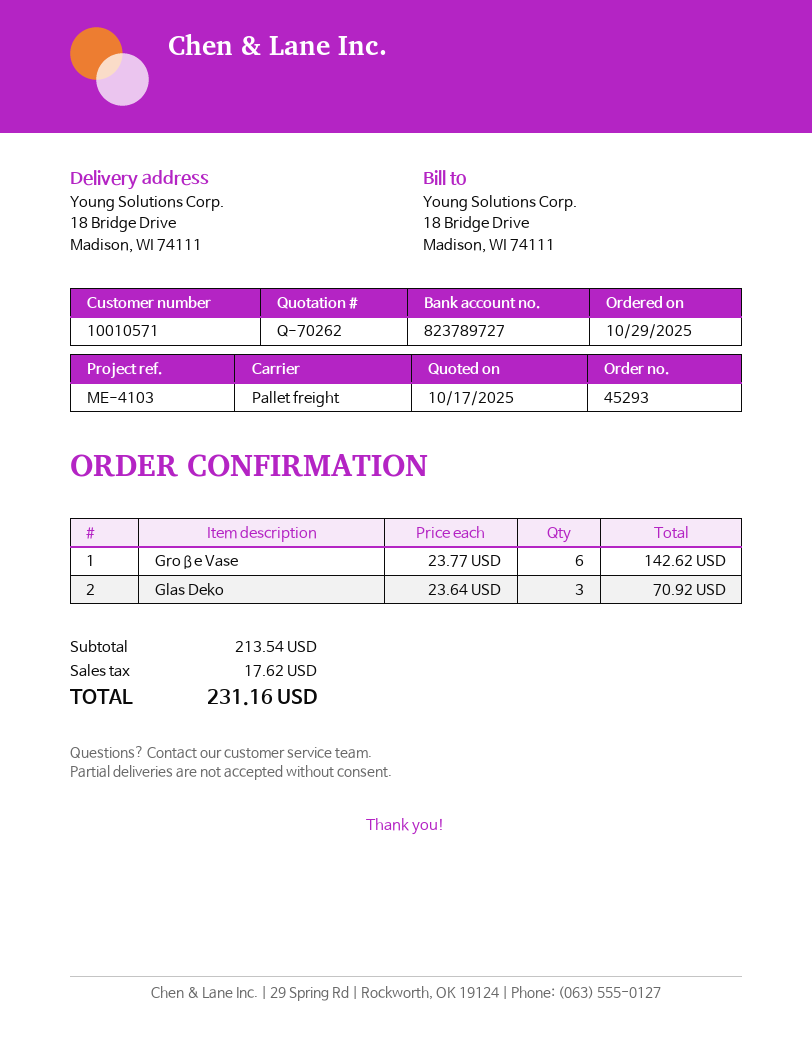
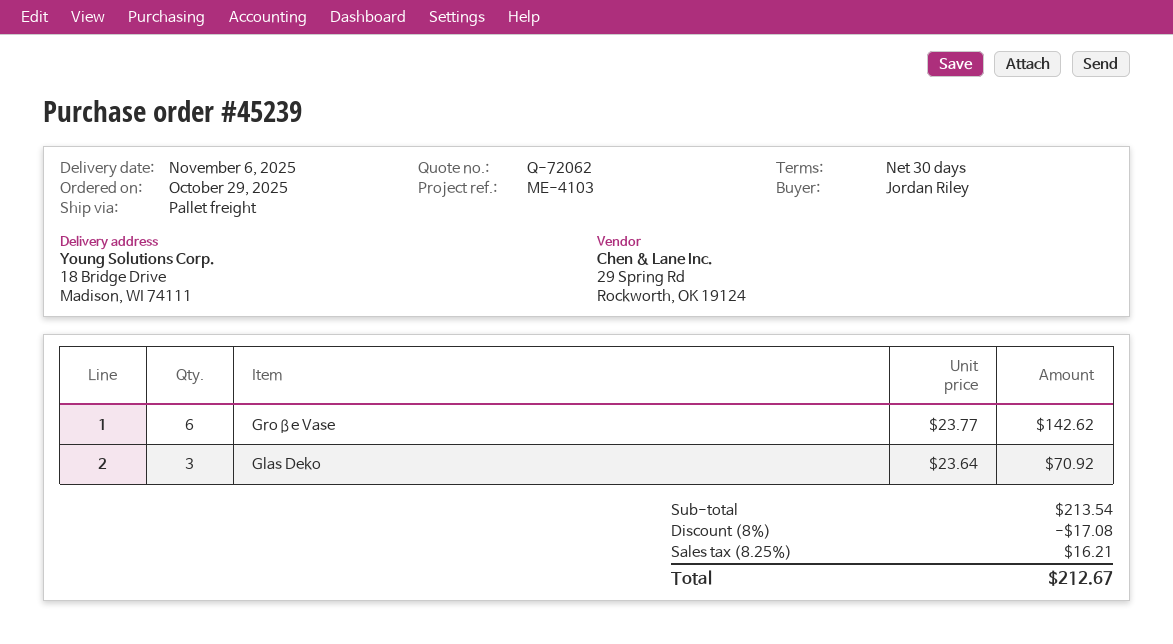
quote number: Q-70262 -> Q-72062
order number: 45293 -> 45239
discount: none -> 8% = 17.08
tax: 17.62 -> 16.21
total: 231.16 -> 212.67

